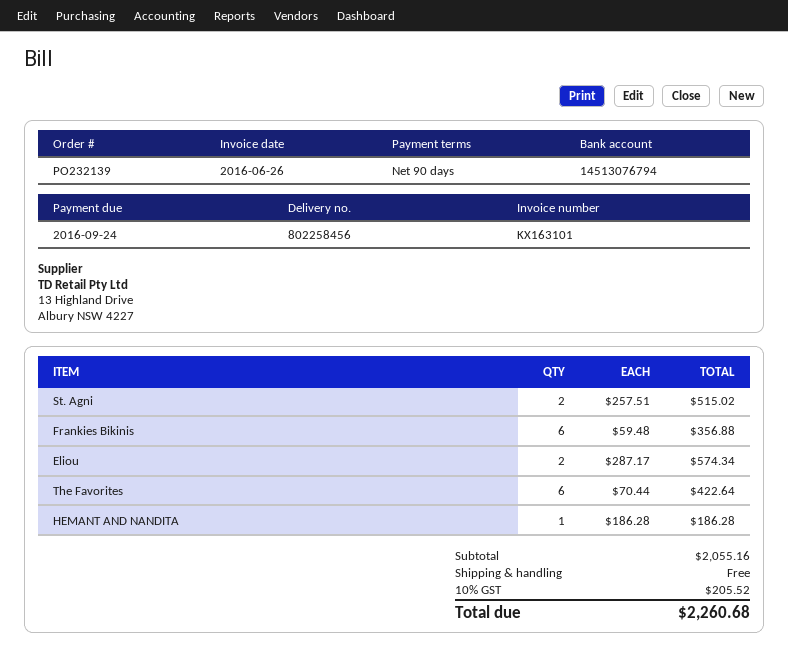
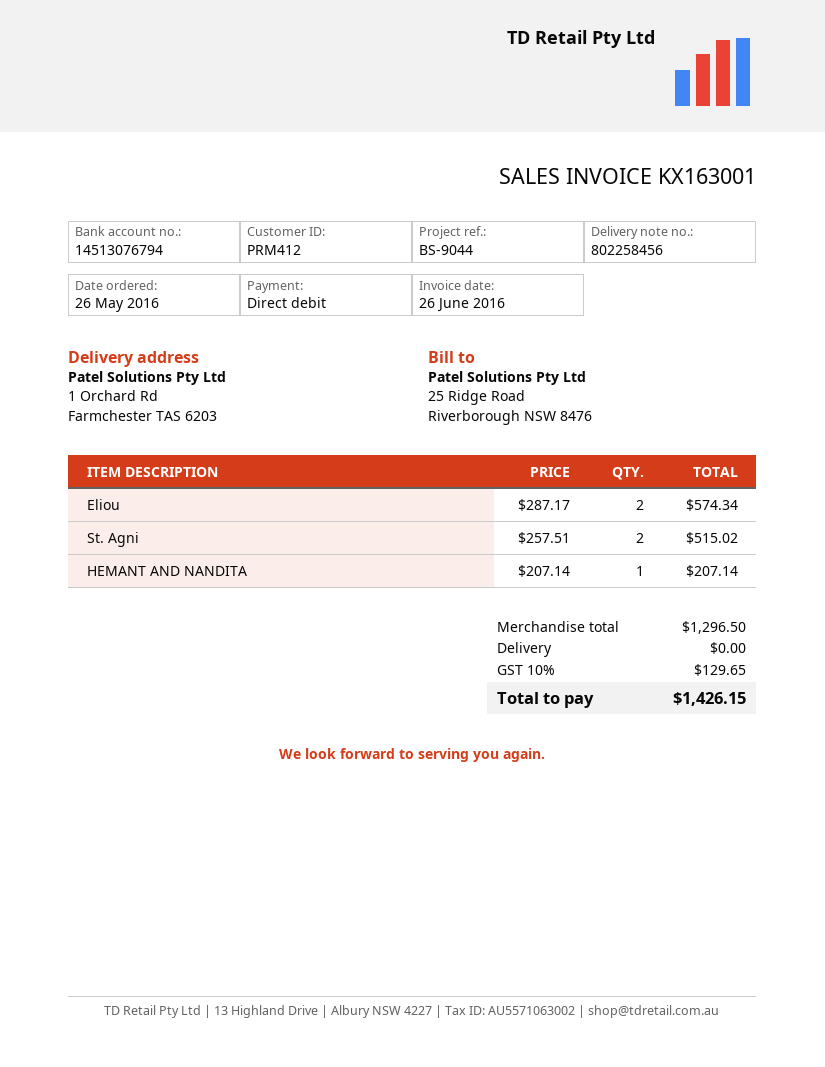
invoice number: KX163101 -> KX163001
Frankies Bikinis: 6 x 59.48 = 356.88 -> none
The Favorites: 6 x 70.44 = 422.64 -> none
HEMANT AND NANDITA: 1 x 186.28 = 186.28 -> 1 x 207.14 = 207.14
subtotal: 2055.16 -> 1296.50
tax: 10% = 205.52 -> 10% = 129.65
total: 2260.68 -> 1426.15

